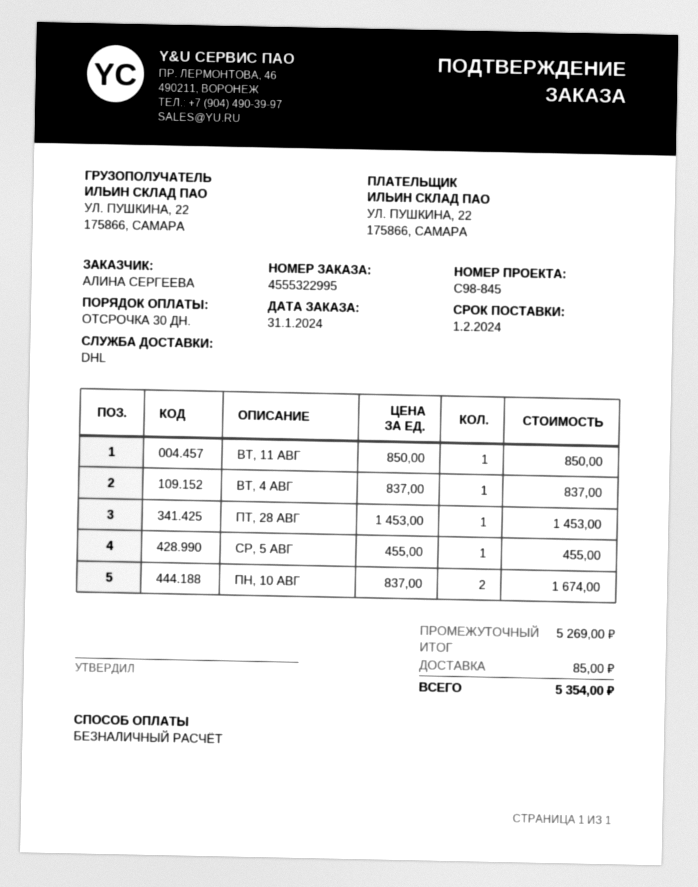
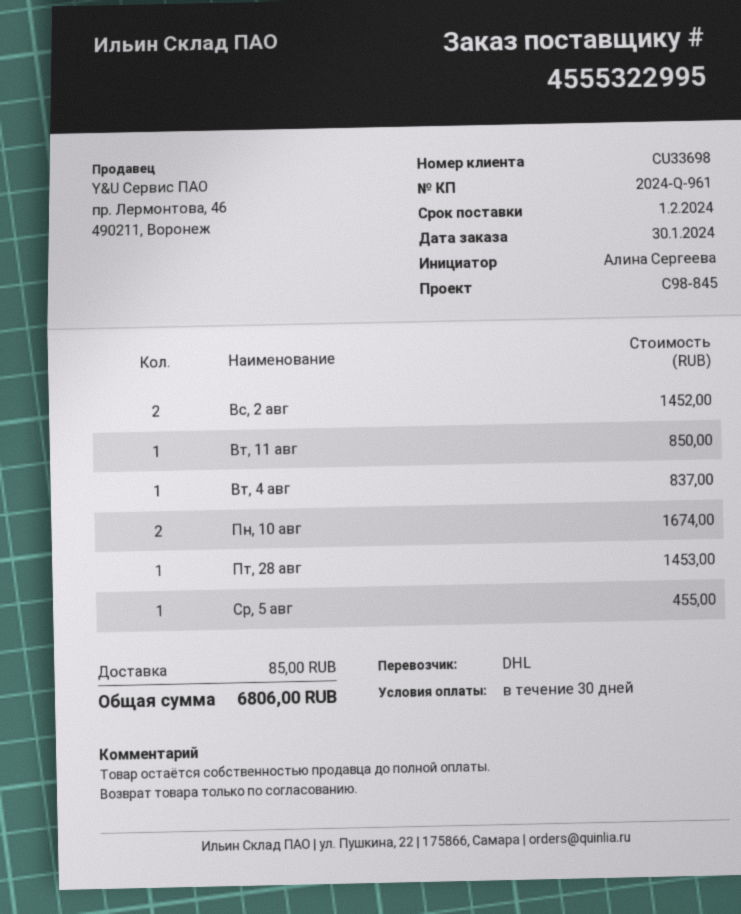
order date: 2024-01-31 -> 2024-01-30
Вс, 2 авг: none -> 2 for 1452.00
total: 5354.00 -> 6806.00

